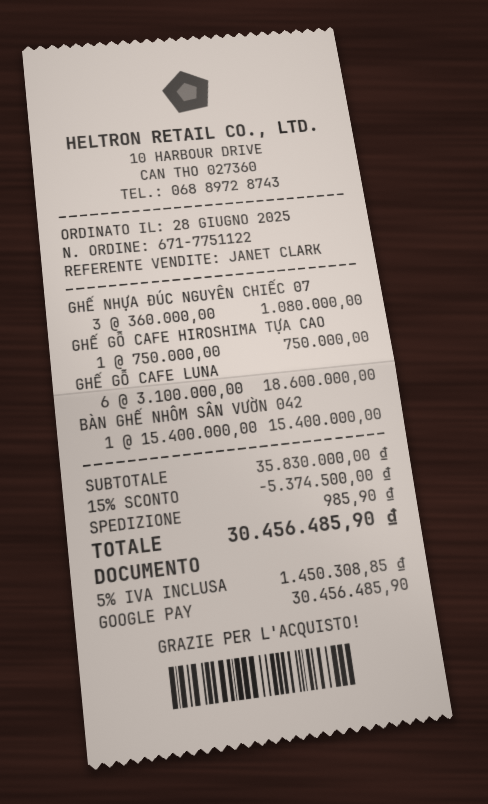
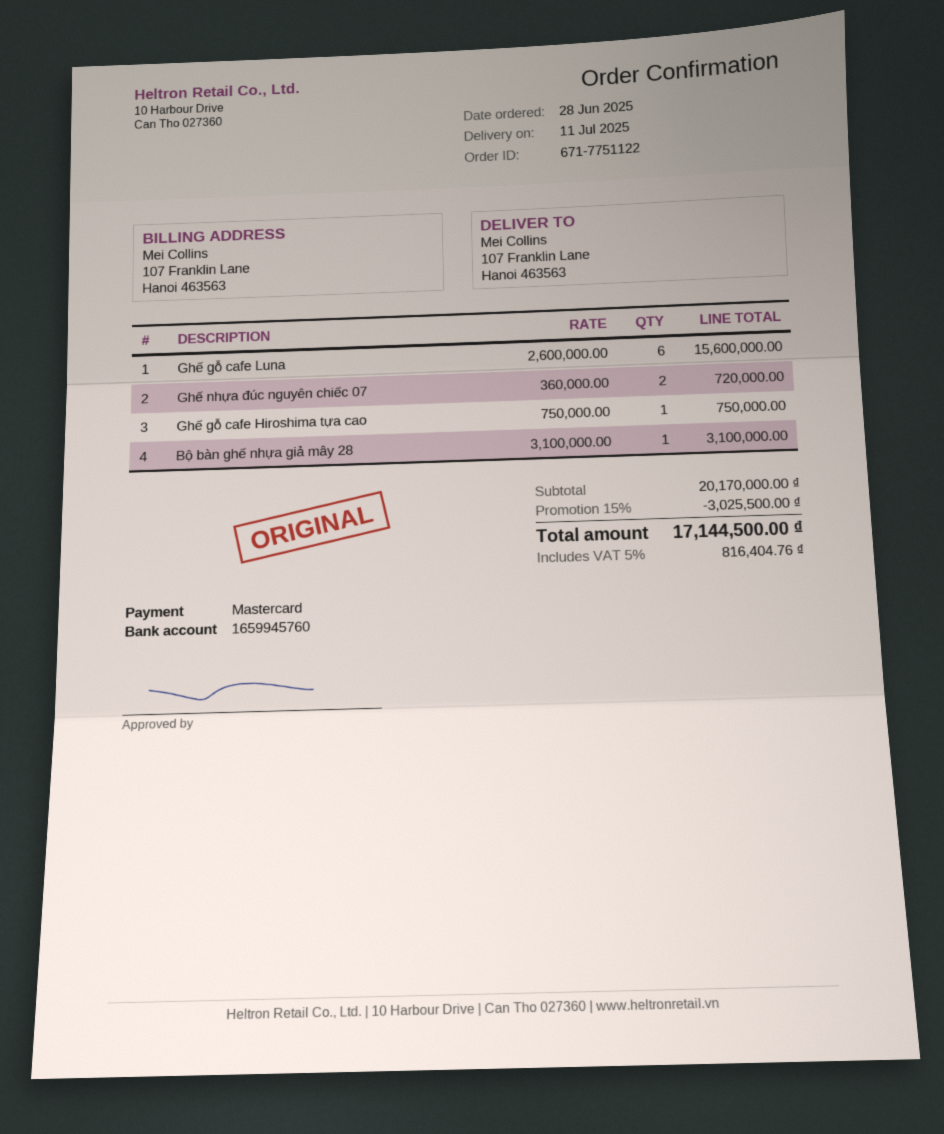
payment method: Google Pay -> Mastercard
GHẾ NHỰA ĐÚC NGUYÊN CHIẾC 07: 3 x 360000.00 = 1080000.00 -> 2 x 360000.00 = 720000.00
GHẾ GỖ CAFE LUNA: 6 x 3100000.00 = 18600000.00 -> 6 x 2600000.00 = 15600000.00
BÀN GHẾ NHÔM SÂN VƯỜN 042: 1 x 15400000.00 = 15400000.00 -> none
Bộ bàn ghế nhựa giả mây 28: none -> 1 x 3100000.00 = 3100000.00
subtotal: 35830000.00 -> 20170000.00
discount: 15% = 5374500.00 -> 15% = 3025500.00
shipping: 985.90 -> none
tax: 5% = 1450308.85 -> 5% = 816404.76
total: 30456485.90 -> 17144500.00

